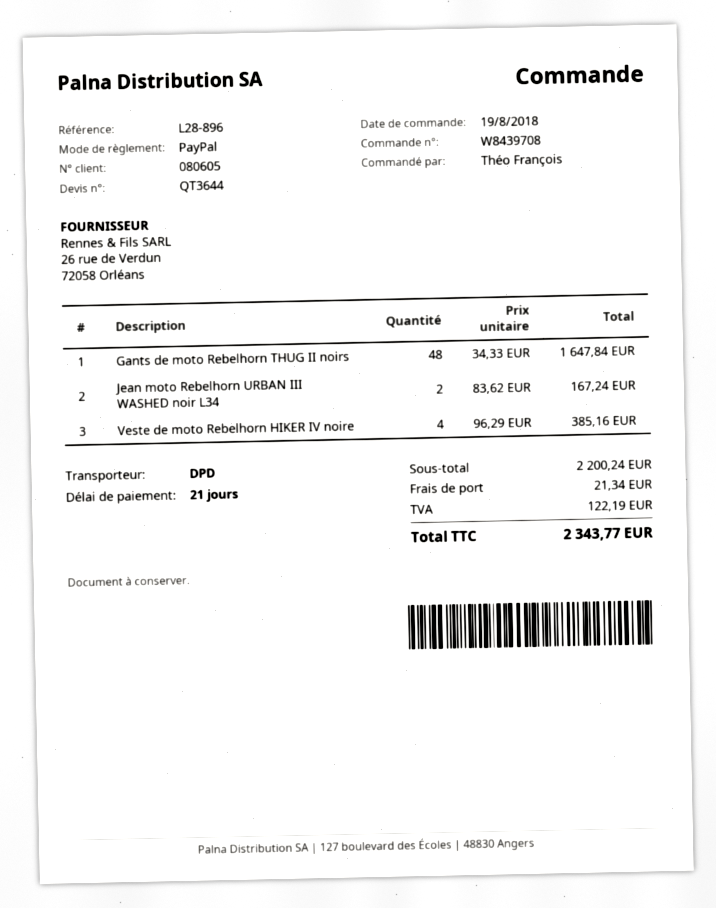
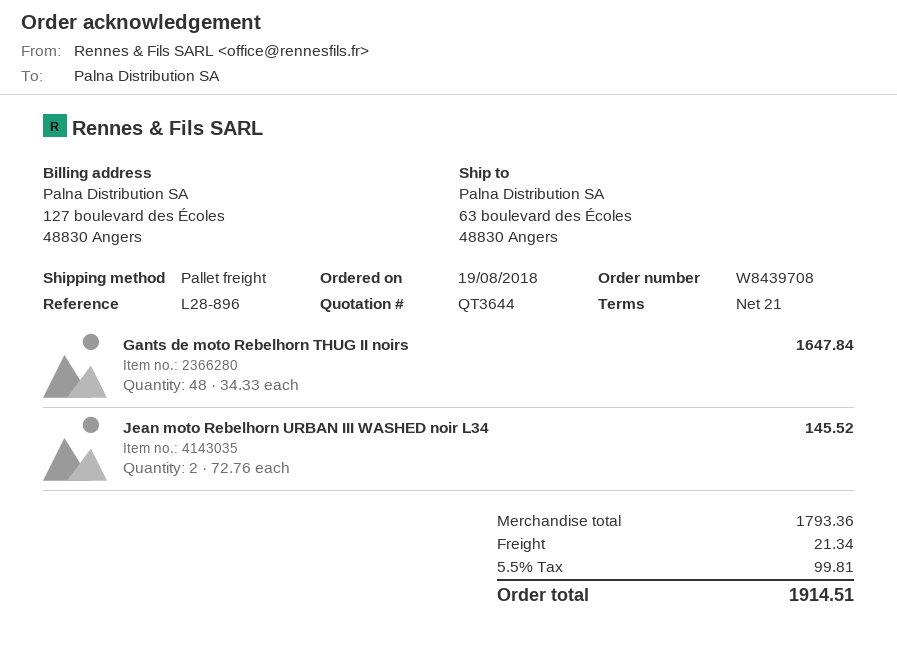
shipping method: DPD -> pallet freight
Jean moto Rebelhorn URBAN III WASHED noir L34: 2 x 83.62 = 167.24 -> 2 x 72.76 = 145.52
Veste de moto Rebelhorn HIKER IV noire: 4 x 96.29 = 385.16 -> none
subtotal: 2200.24 -> 1793.36
tax: 122.19 -> 99.81
total: 2343.77 -> 1914.51

